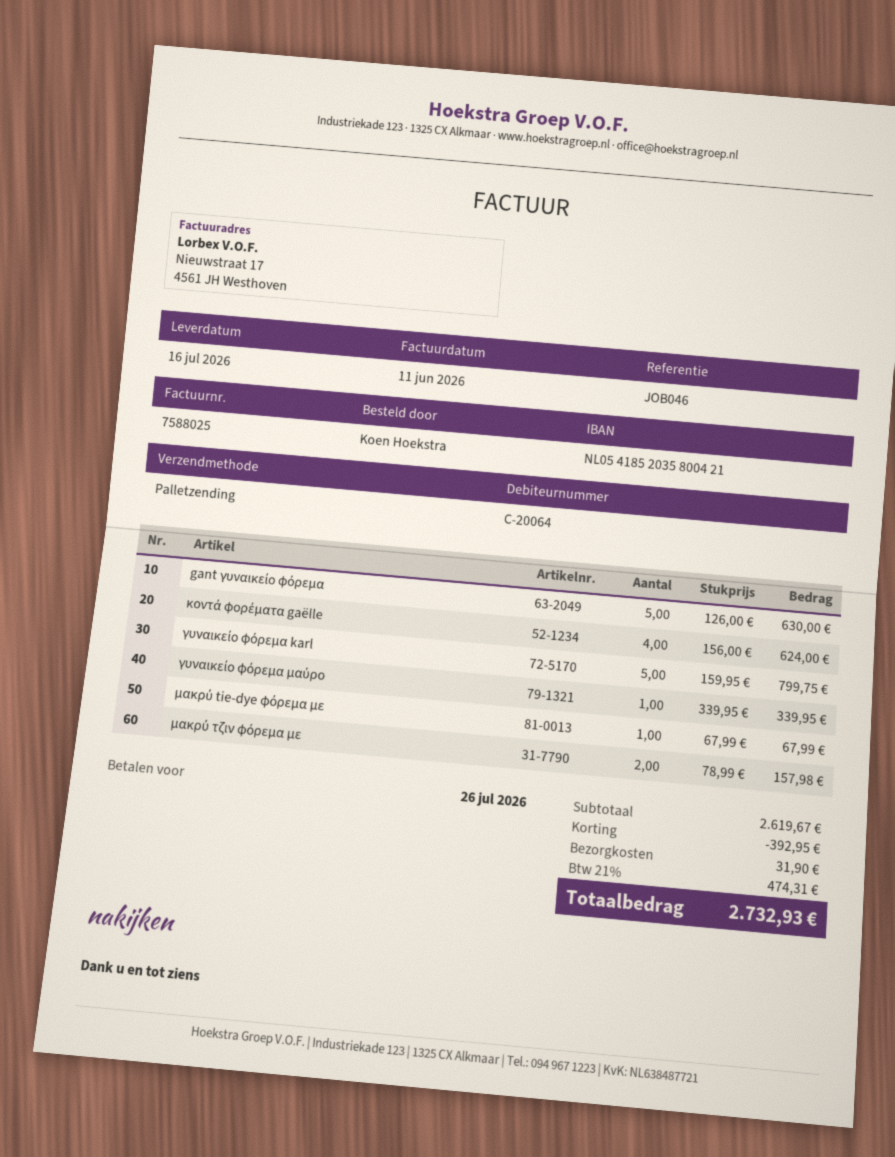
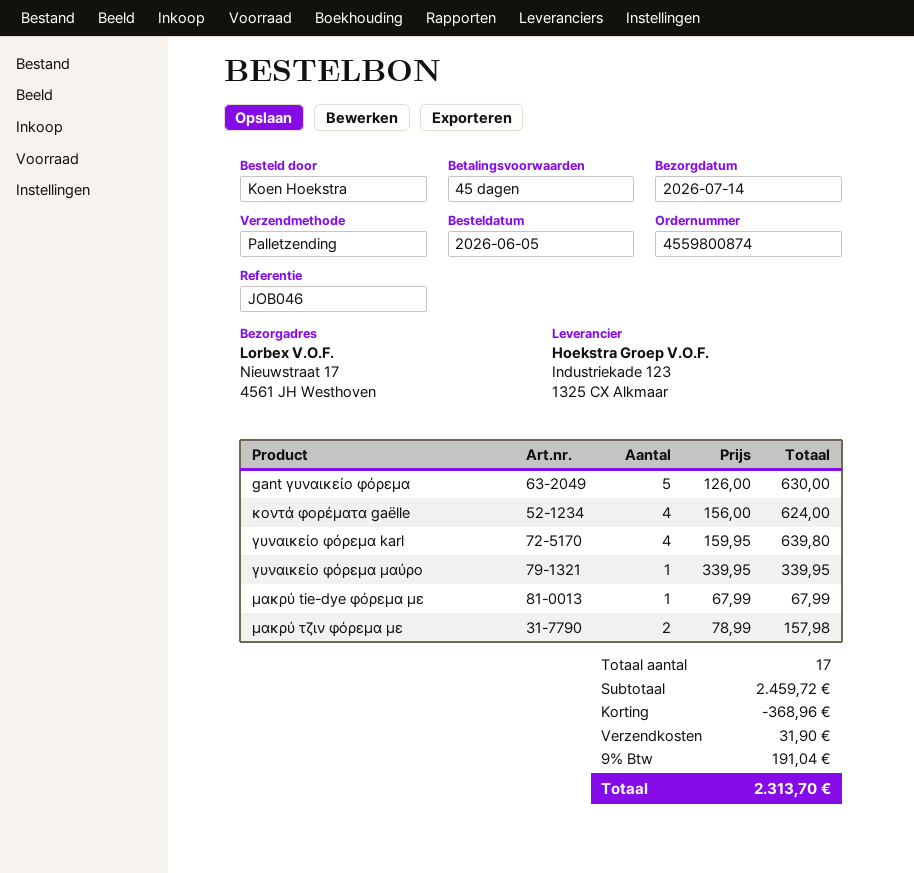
delivery date: 2026-07-16 -> 2026-07-14
γυναικείο φόρεμα karl: 5 x 159.95 = 799.75 -> 4 x 159.95 = 639.80
subtotal: 2619.67 -> 2459.72
discount: 392.95 -> 368.96
tax: 21% = 474.31 -> 9% = 191.04
total: 2732.93 -> 2313.70

